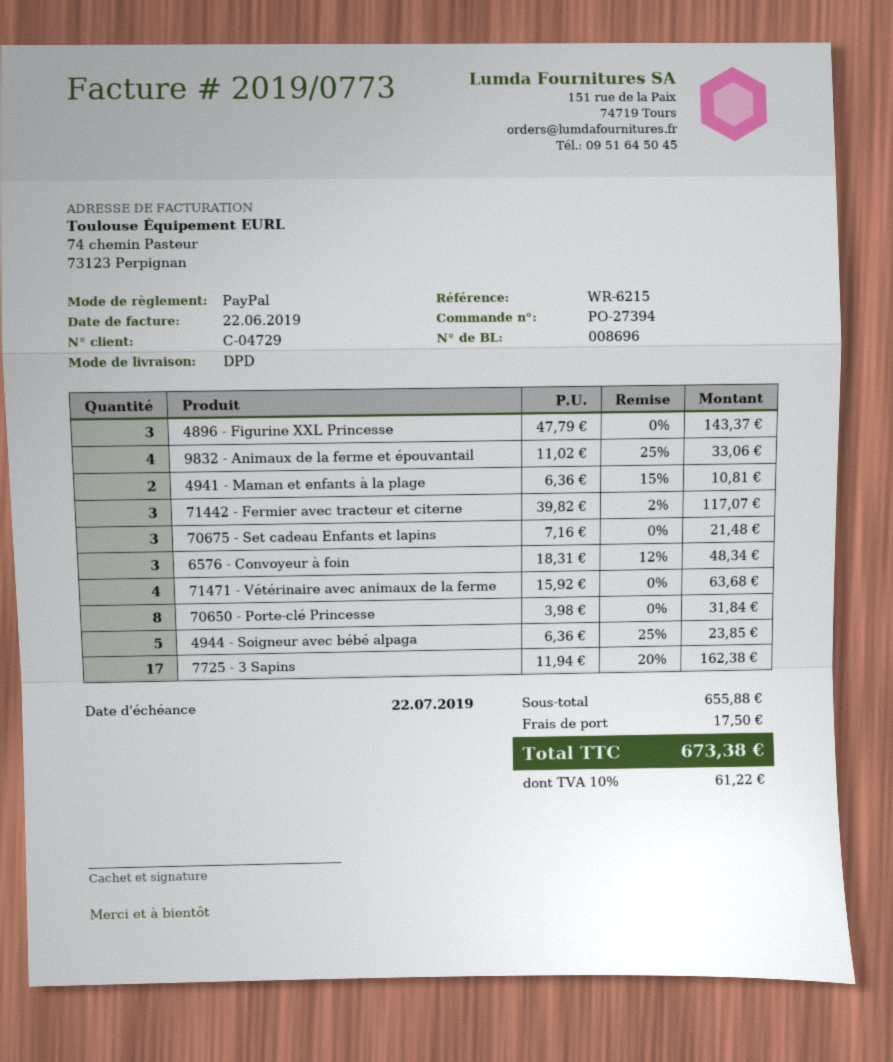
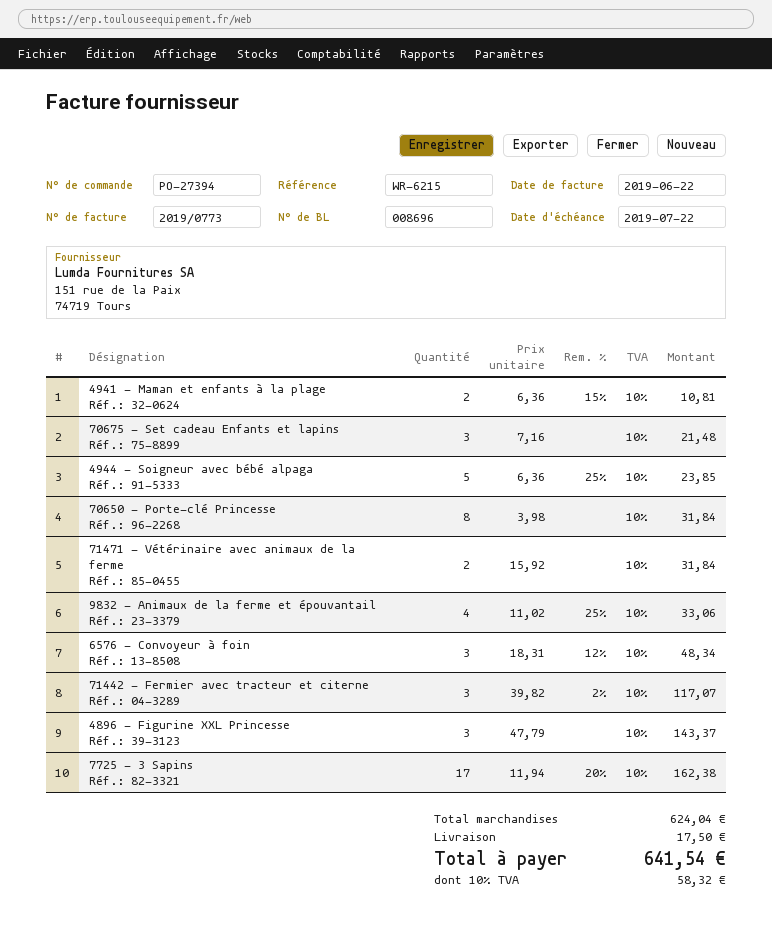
71471 - Vétérinaire avec animaux de la ferme: 4 x 15.92 = 63.68 -> 2 x 15.92 = 31.84
subtotal: 655.88 -> 624.04
tax: 10% = 61.22 -> 10% = 58.32
total: 673.38 -> 641.54

